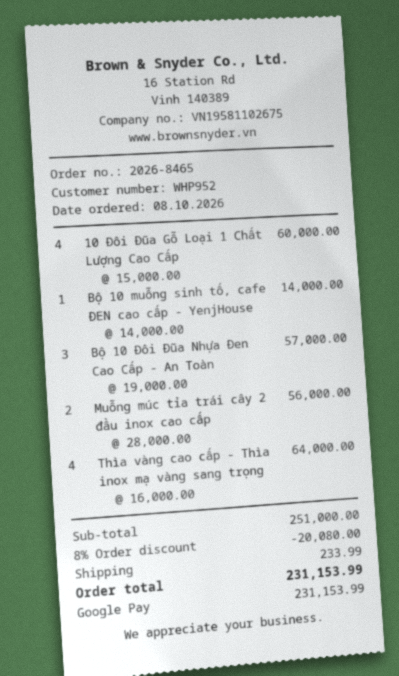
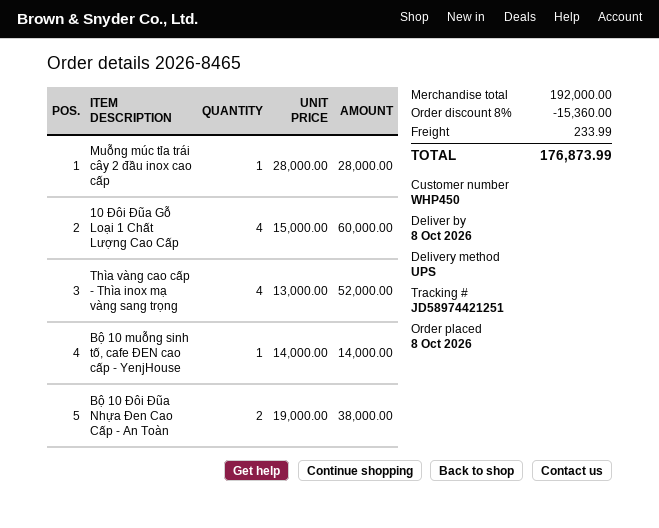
customer number: WHP952 -> WHP450
Bộ 10 Đôi Đũa Nhựa Đen Cao Cấp - An Toàn: 3 x 19000.00 = 57000.00 -> 2 x 19000.00 = 38000.00
Muỗng múc tỉa trái cây 2 đầu inox cao cấp: 2 x 28000.00 = 56000.00 -> 1 x 28000.00 = 28000.00
Thìa vàng cao cấp - Thìa inox mạ vàng sang trọng: 4 x 16000.00 = 64000.00 -> 4 x 13000.00 = 52000.00
subtotal: 251000.00 -> 192000.00
discount: 8% = 20080.00 -> 8% = 15360.00
total: 231153.99 -> 176873.99

